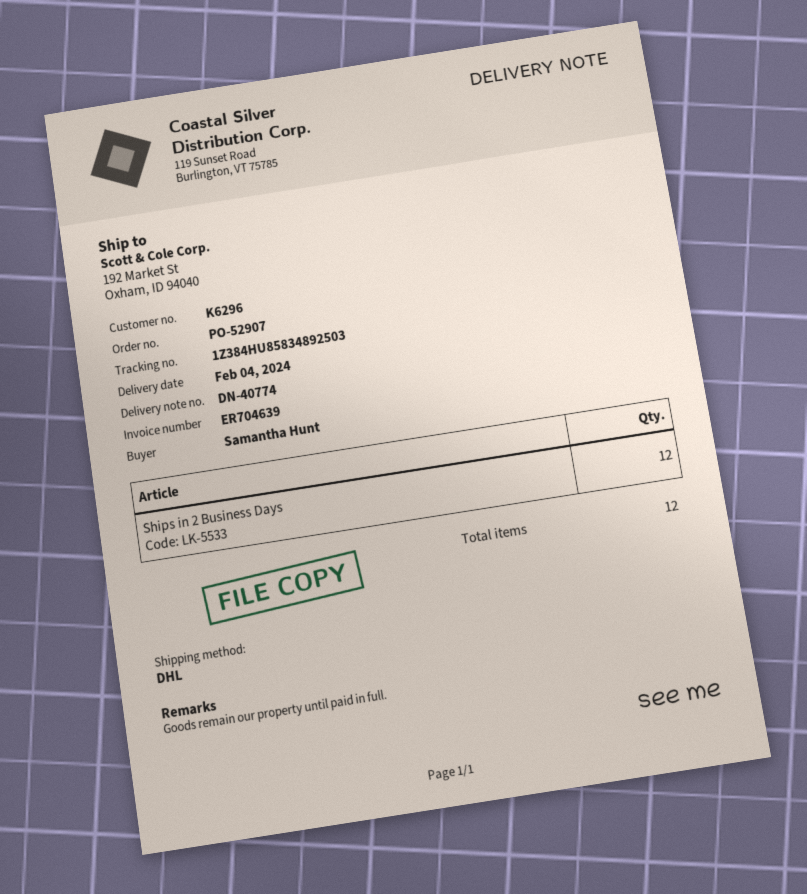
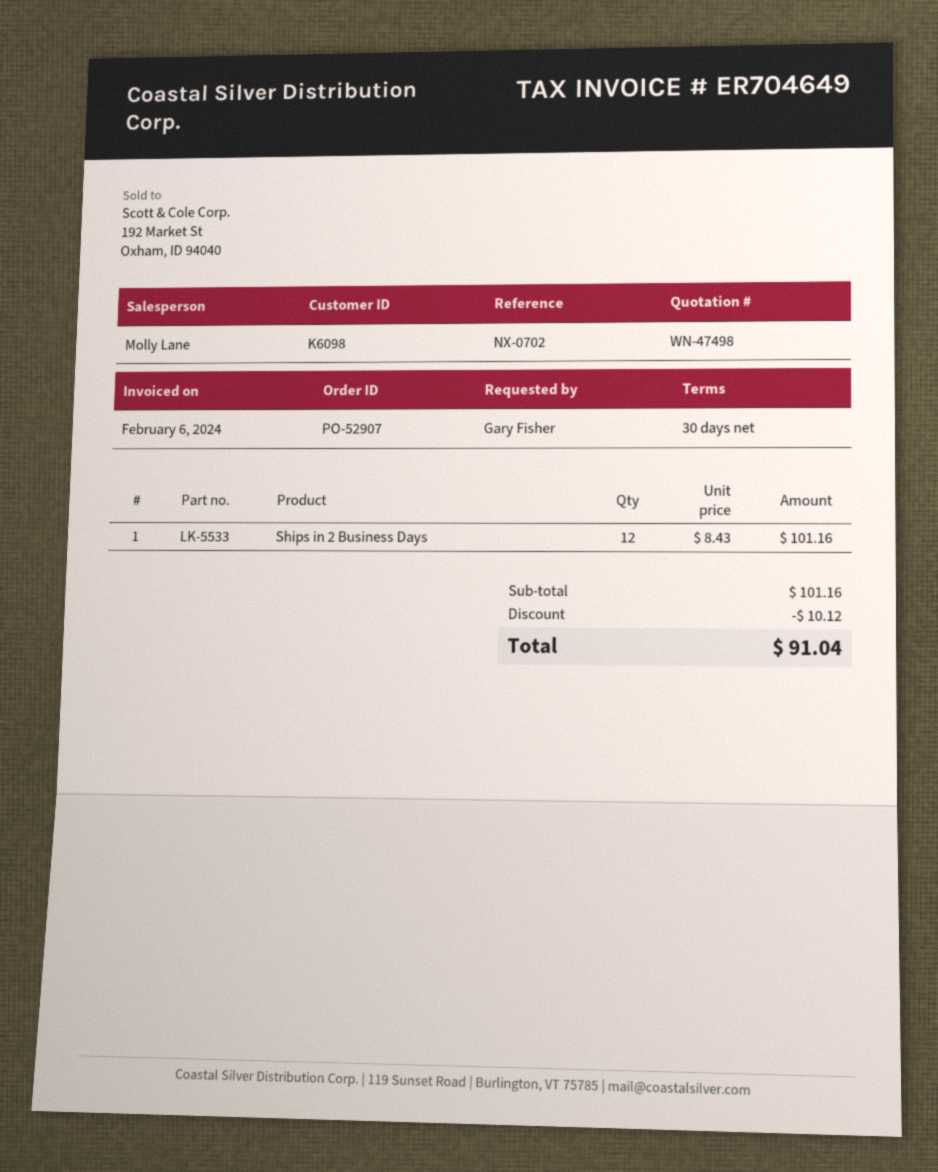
invoice number: ER704639 -> ER704649
customer number: K6296 -> K6098
ordered by: Samantha Hunt -> Gary Fisher

